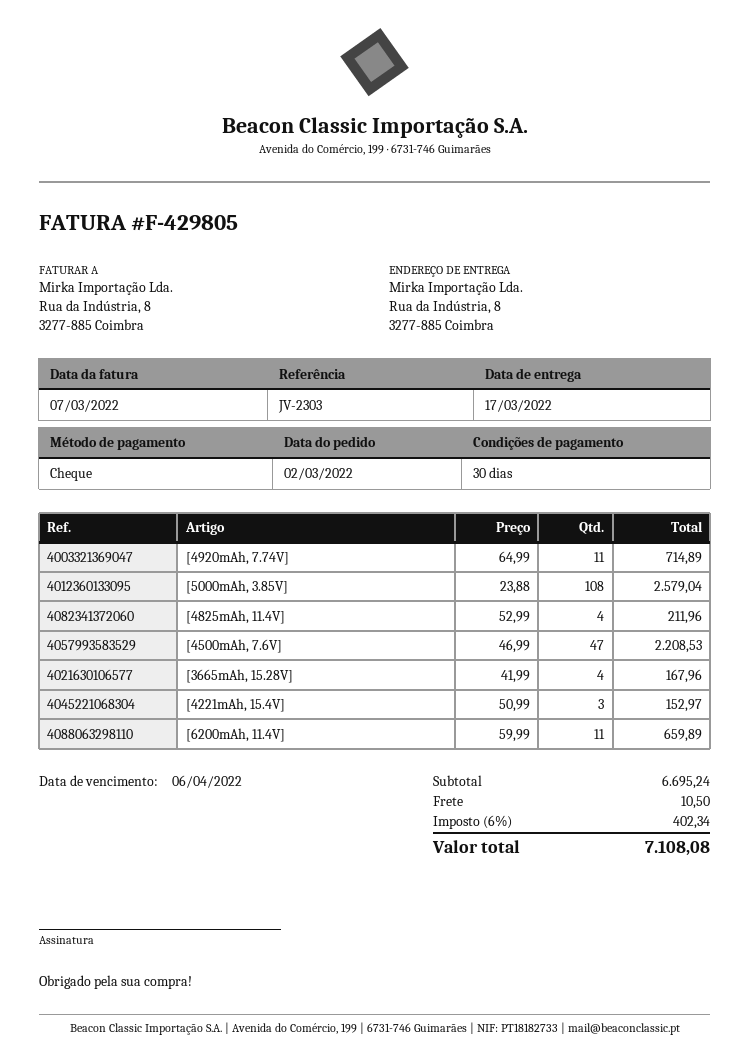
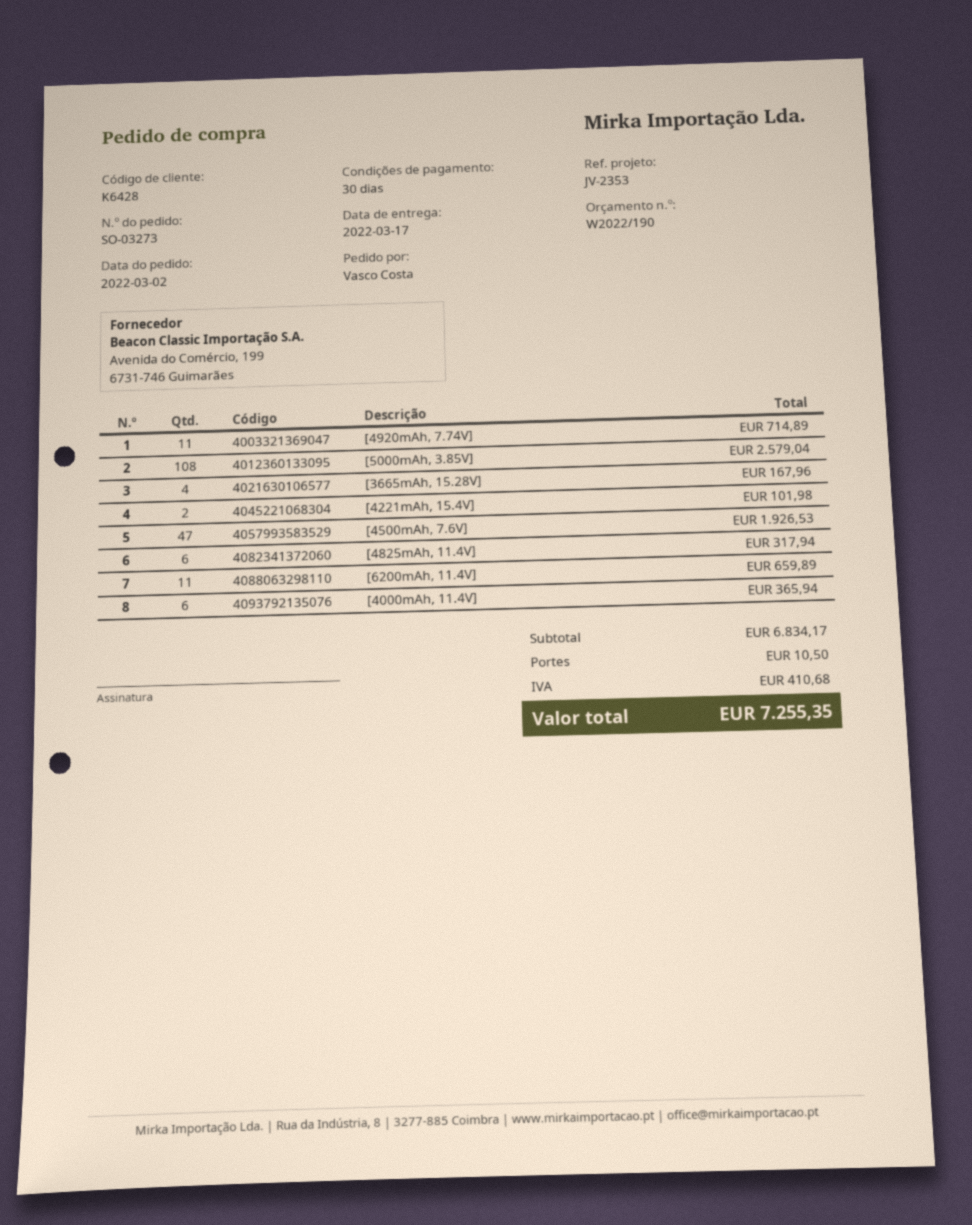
reference: JV-2303 -> JV-2353
[4825mAh, 11.4V]: 4 for 211.96 -> 6 for 317.94
[4500mAh, 7.6V]: 47 for 2208.53 -> 47 for 1926.53
[4221mAh, 15.4V]: 3 for 152.97 -> 2 for 101.98
[4000mAh, 11.4V]: none -> 6 for 365.94
subtotal: 6695.24 -> 6834.17
tax: 402.34 -> 410.68
total: 7108.08 -> 7255.35

